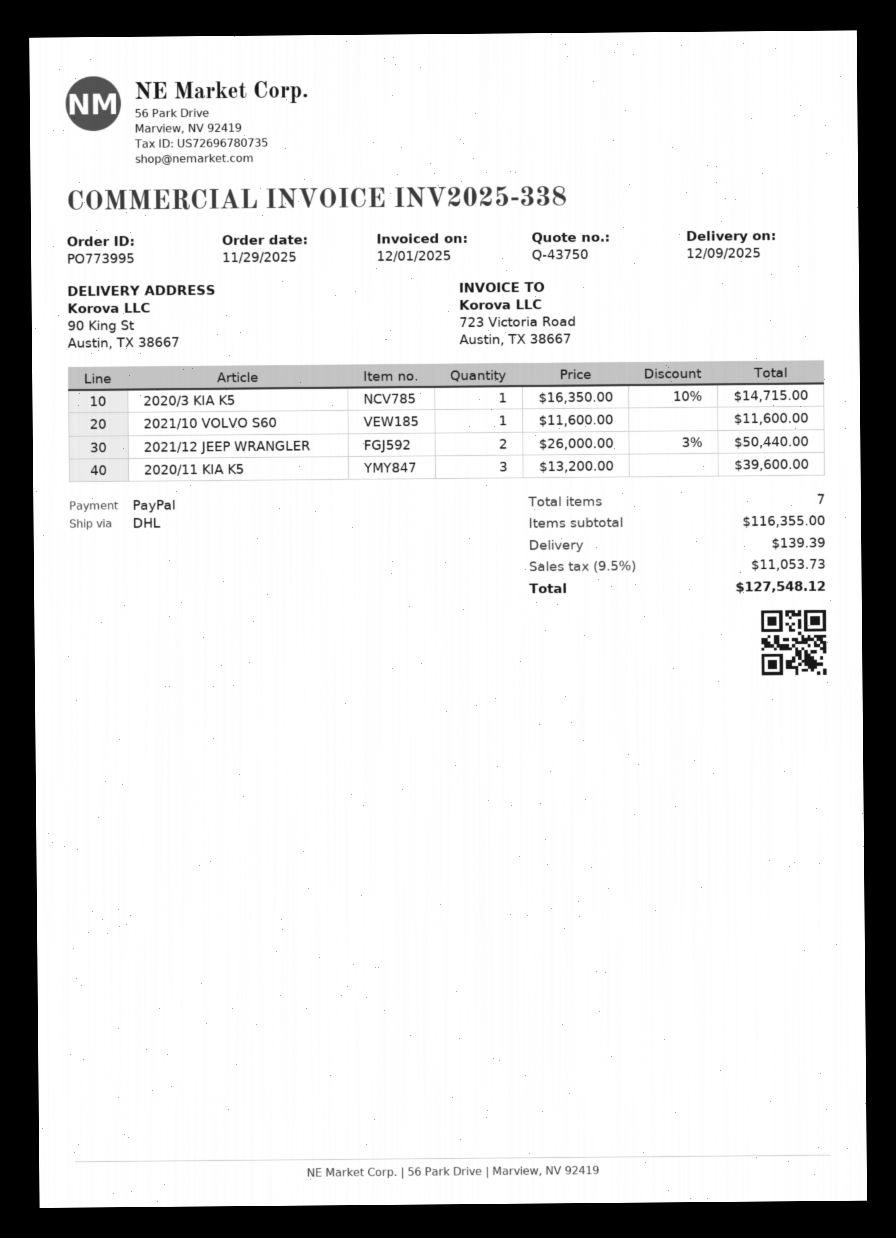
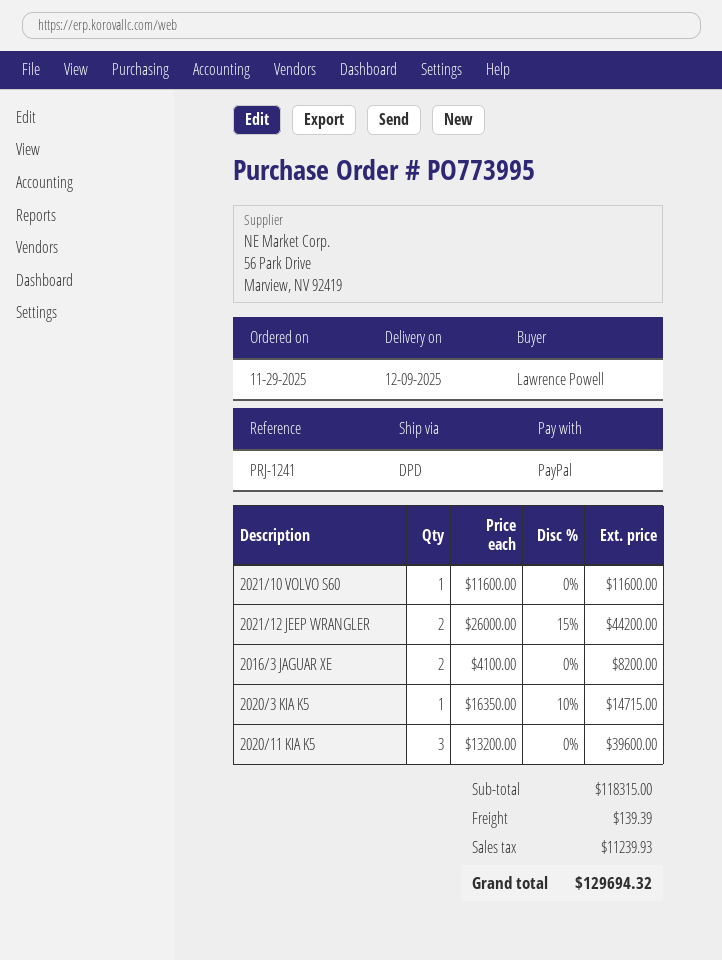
shipping method: DHL -> DPD
2021/12 JEEP WRANGLER: 2 x 26000.00 - 3% = 50440.00 -> 2 x 26000.00 - 15% = 44200.00
2016/3 JAGUAR XE: none -> 2 x 4100.00 = 8200.00
subtotal: 116355.00 -> 118315.00
tax: 11053.73 -> 11239.93
total: 127548.12 -> 129694.32

